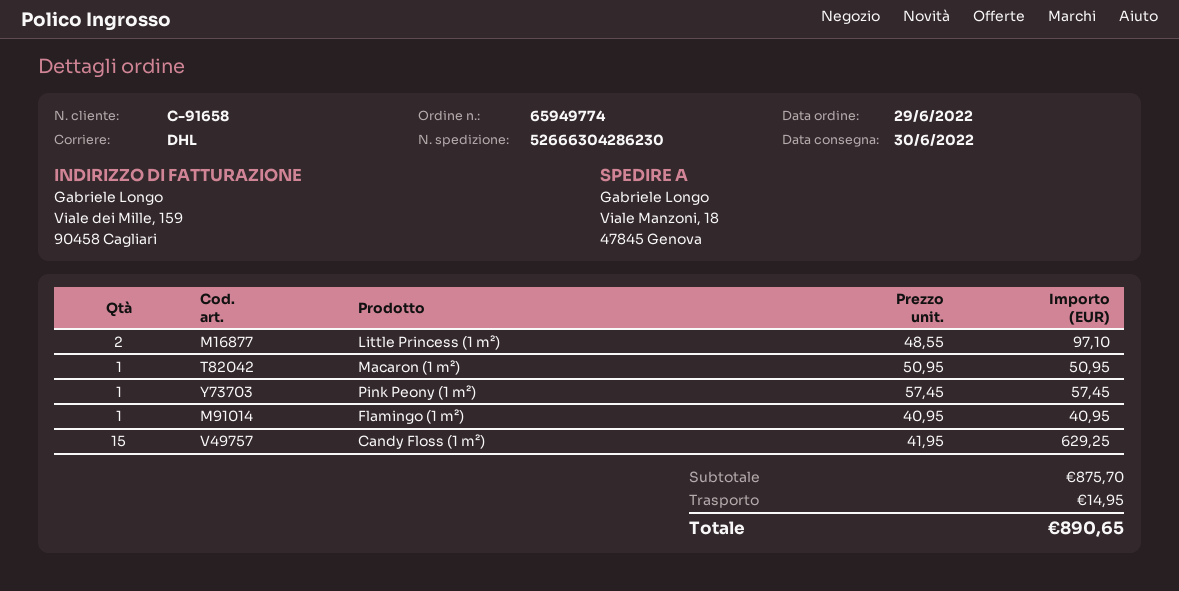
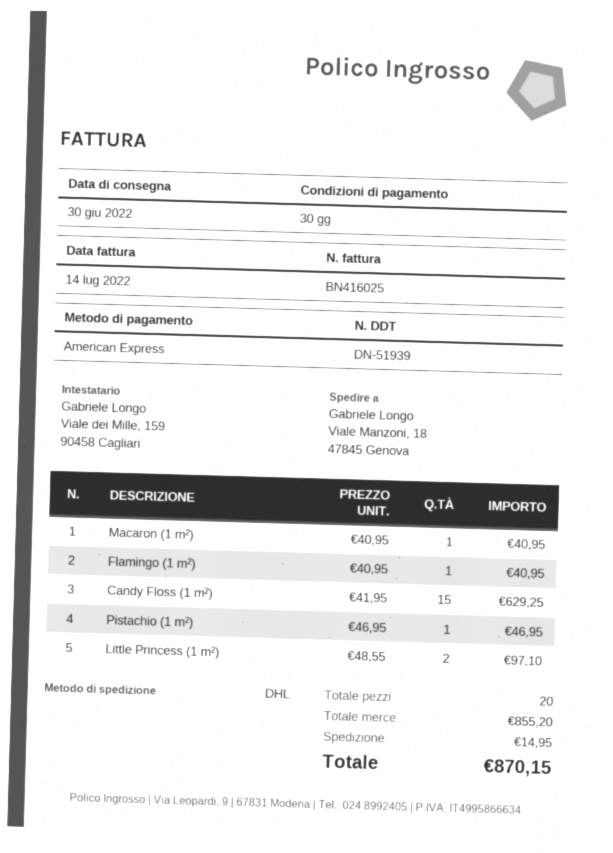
Macaron (1 m²): 1 x 50.95 = 50.95 -> 1 x 40.95 = 40.95
Pink Peony (1 m²): 1 x 57.45 = 57.45 -> none
Pistachio (1 m²): none -> 1 x 46.95 = 46.95
subtotal: 875.70 -> 855.20
total: 890.65 -> 870.15

